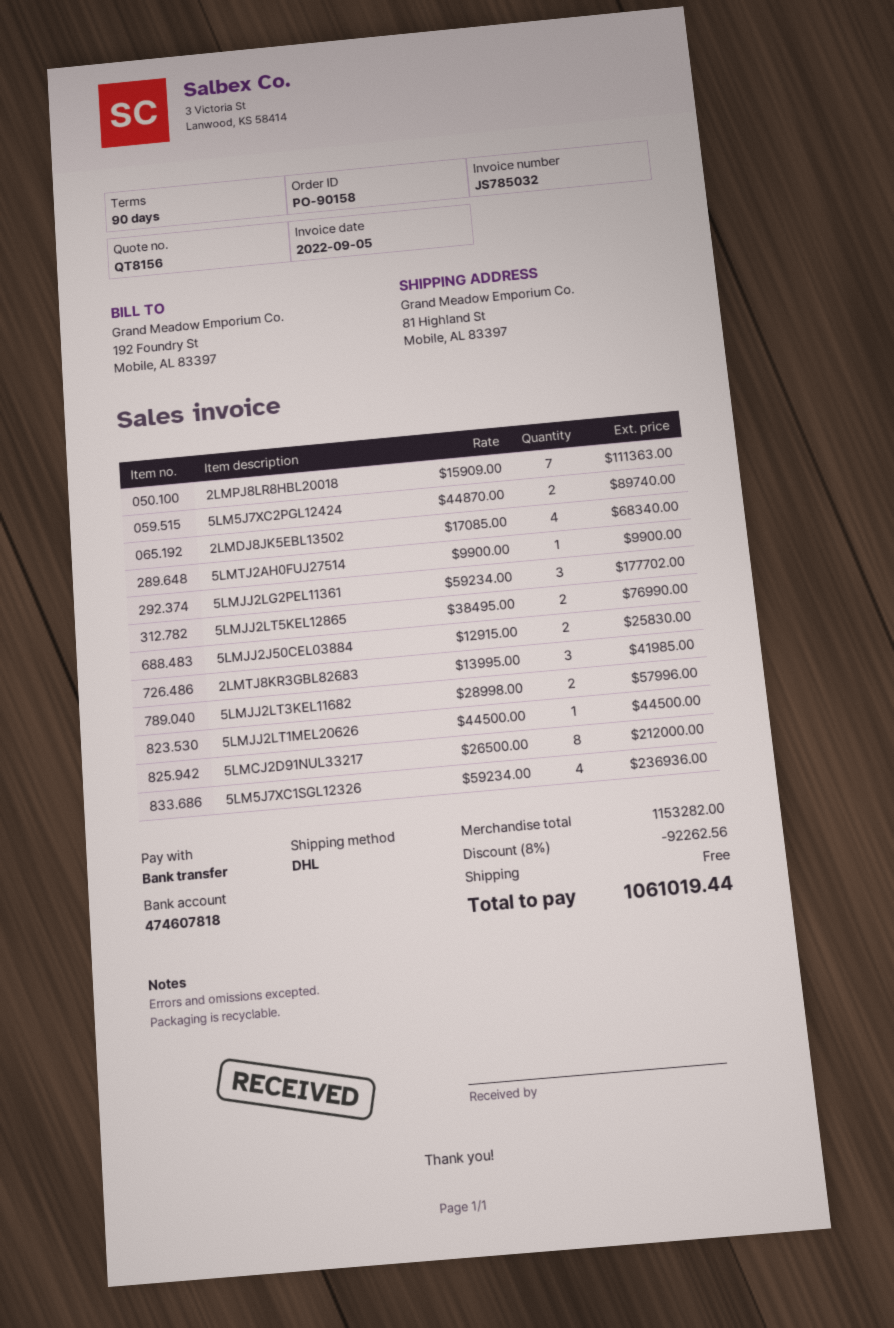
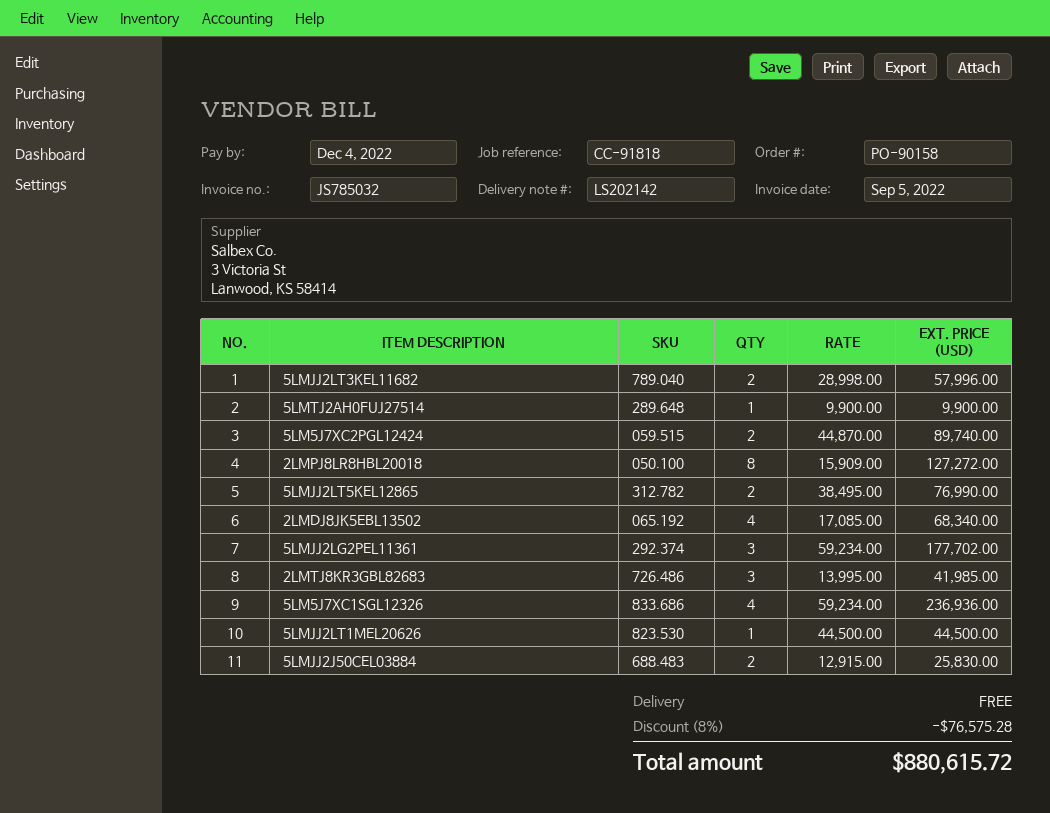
2LMPJ8LR8HBL20018: 7 x 15909.00 = 111363.00 -> 8 x 15909.00 = 127272.00
5LMCJ2D91NUL33217: 8 x 26500.00 = 212000.00 -> none
discount: 8% = 92262.56 -> 8% = 76575.28
total: 1061019.44 -> 880615.72

